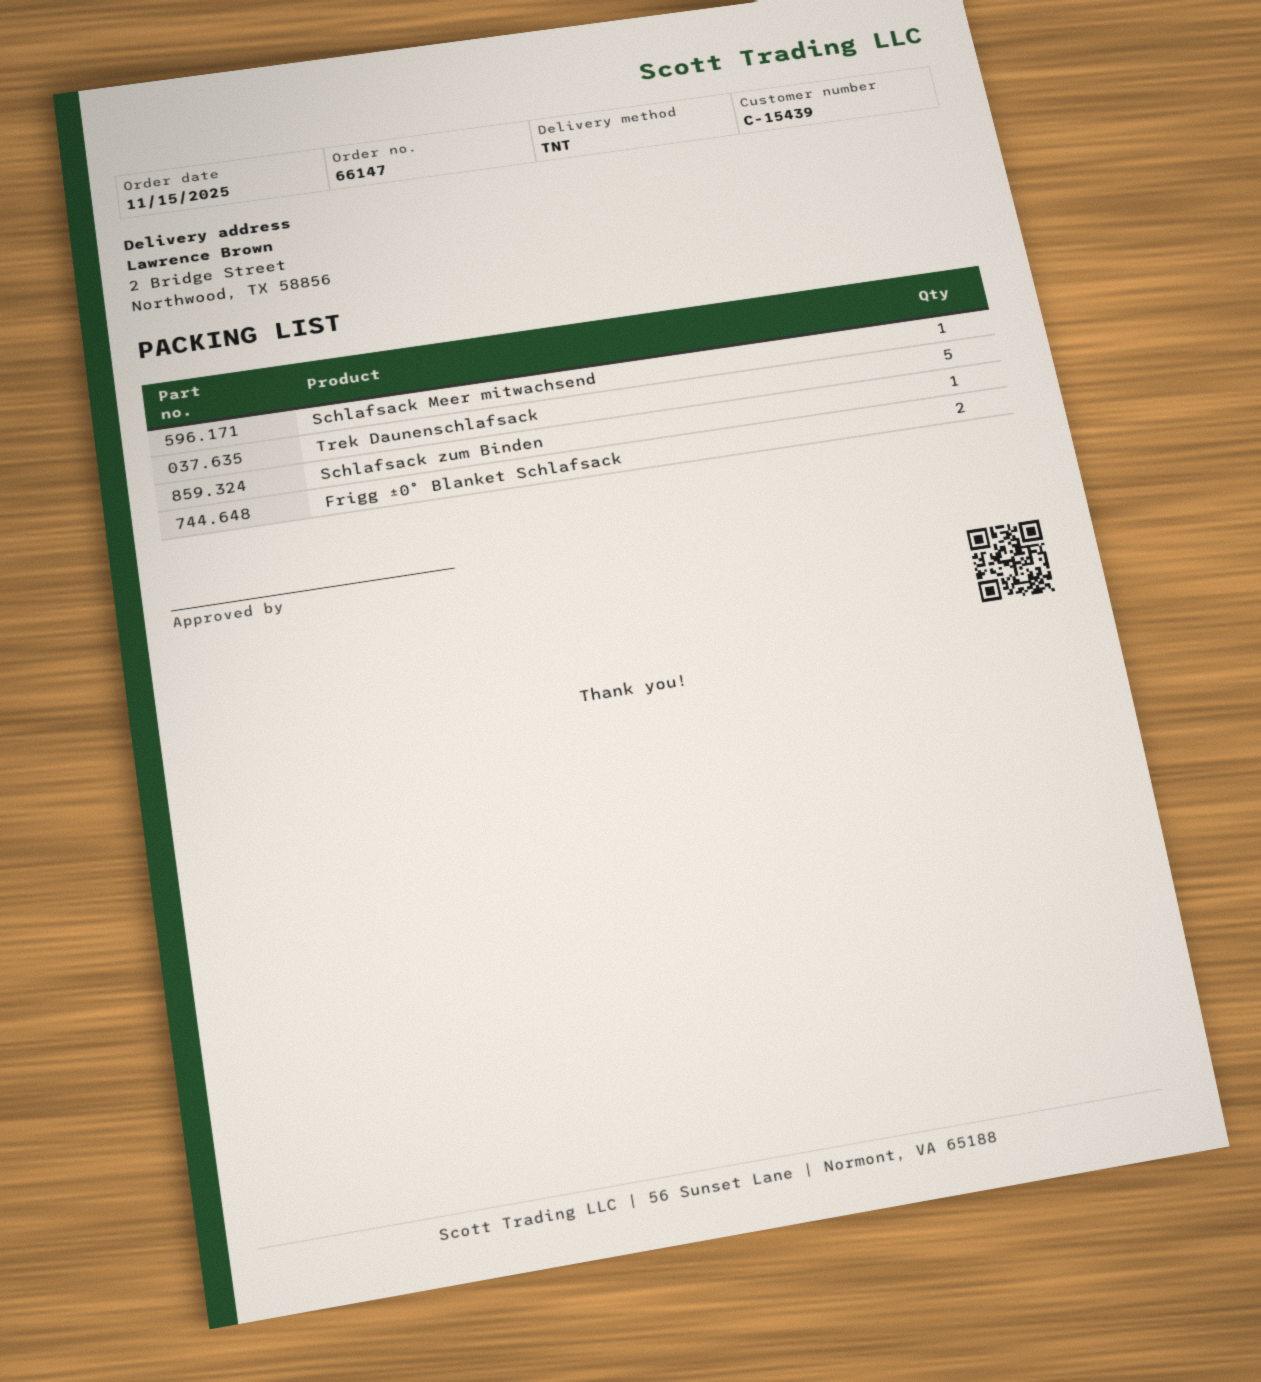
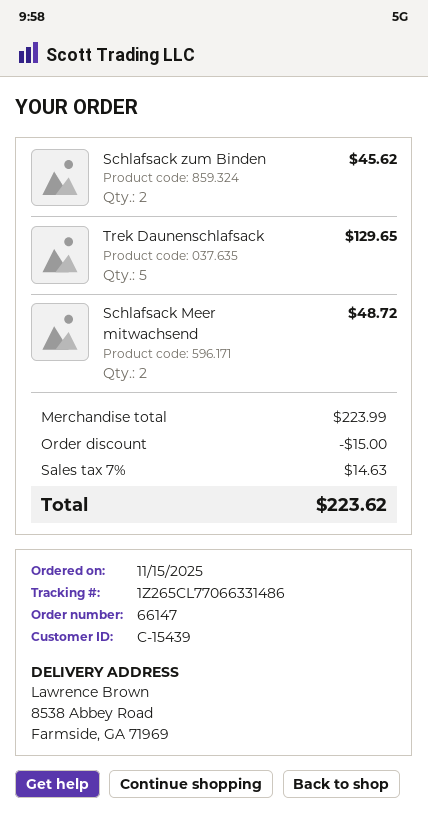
ship to: 2 Bridge Street, Northwood, TX 58856 -> 8538 Abbey Road, Farmside, GA 71969
Schlafsack Meer mitwachsend: 1 -> 2
Schlafsack zum Binden: 1 -> 2
Frigg ±0° Blanket Schlafsack: 2 -> none

